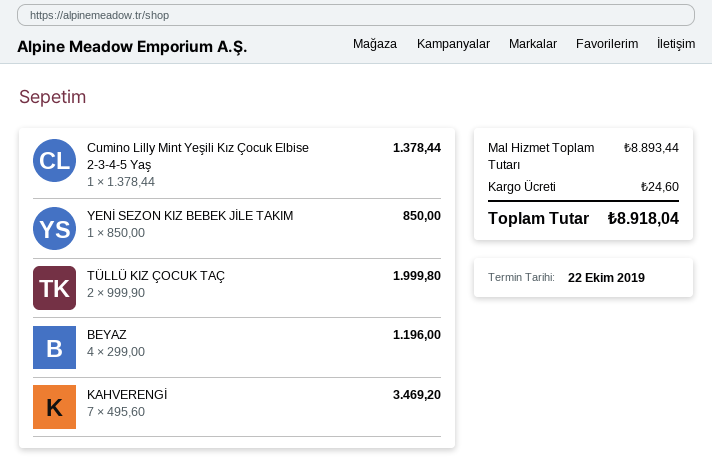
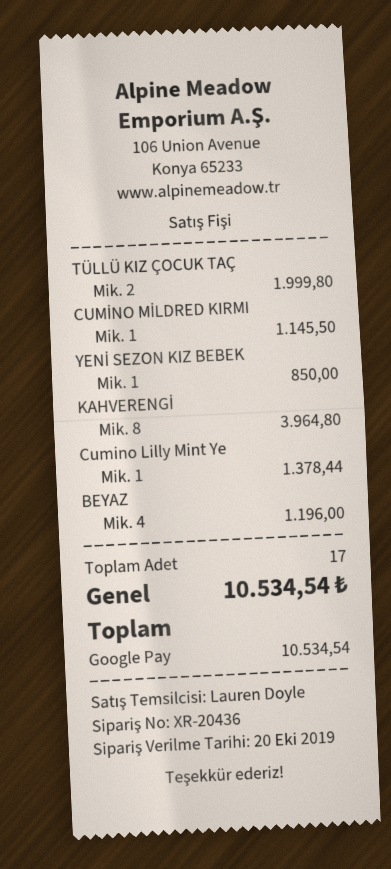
KAHVERENGİ: 7 for 3469.20 -> 8 for 3964.80
CUMİNO MİLDRED KIRMI: none -> 1 for 1145.50
shipping: 24.60 -> none
total: 8918.04 -> 10534.54

